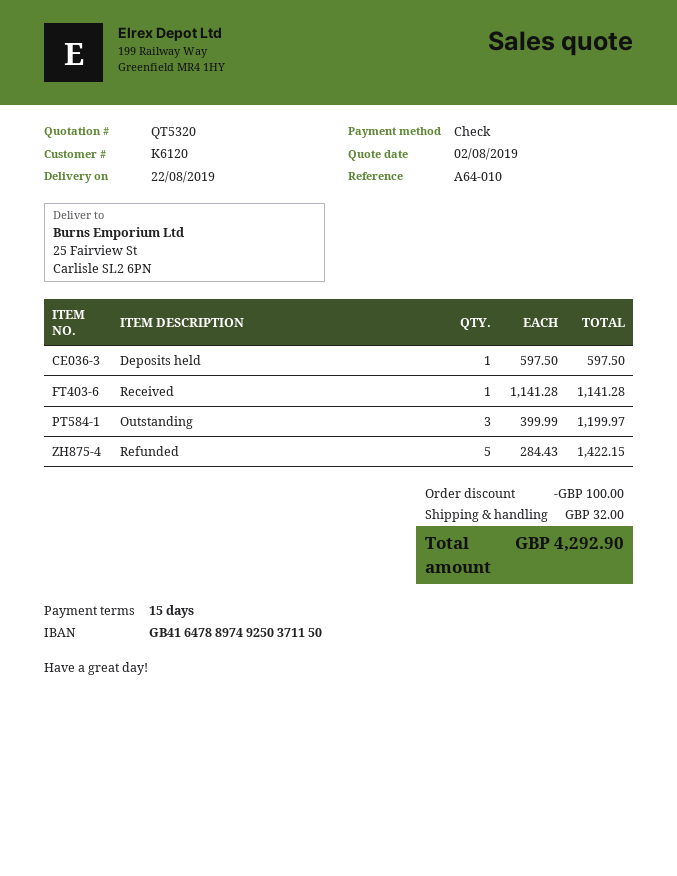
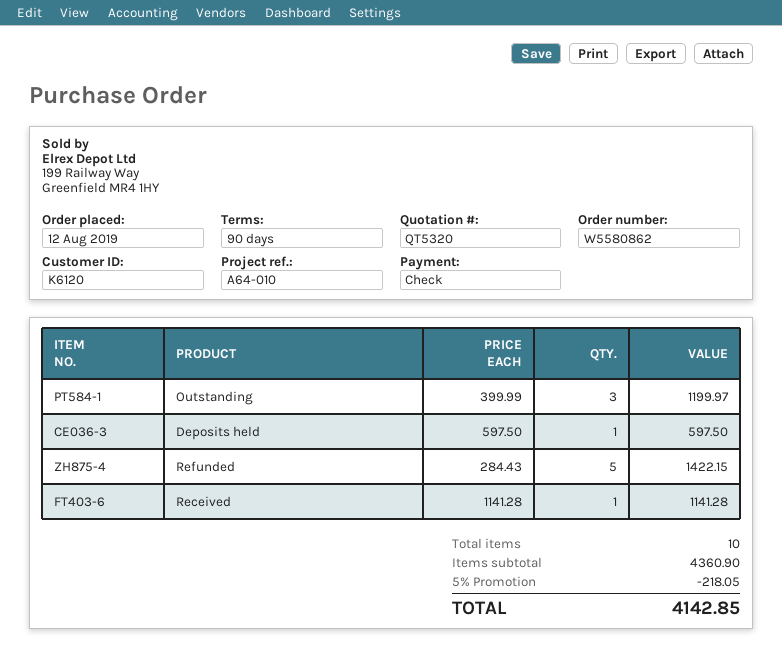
payment terms: 15 days -> 90 days
discount: 100.00 -> 218.05
shipping: 32.00 -> none
total: 4292.90 -> 4142.85

